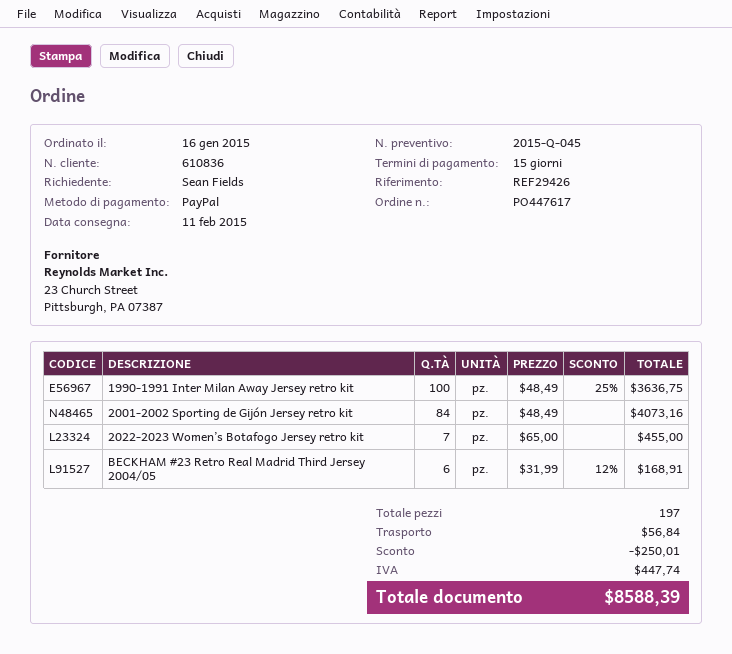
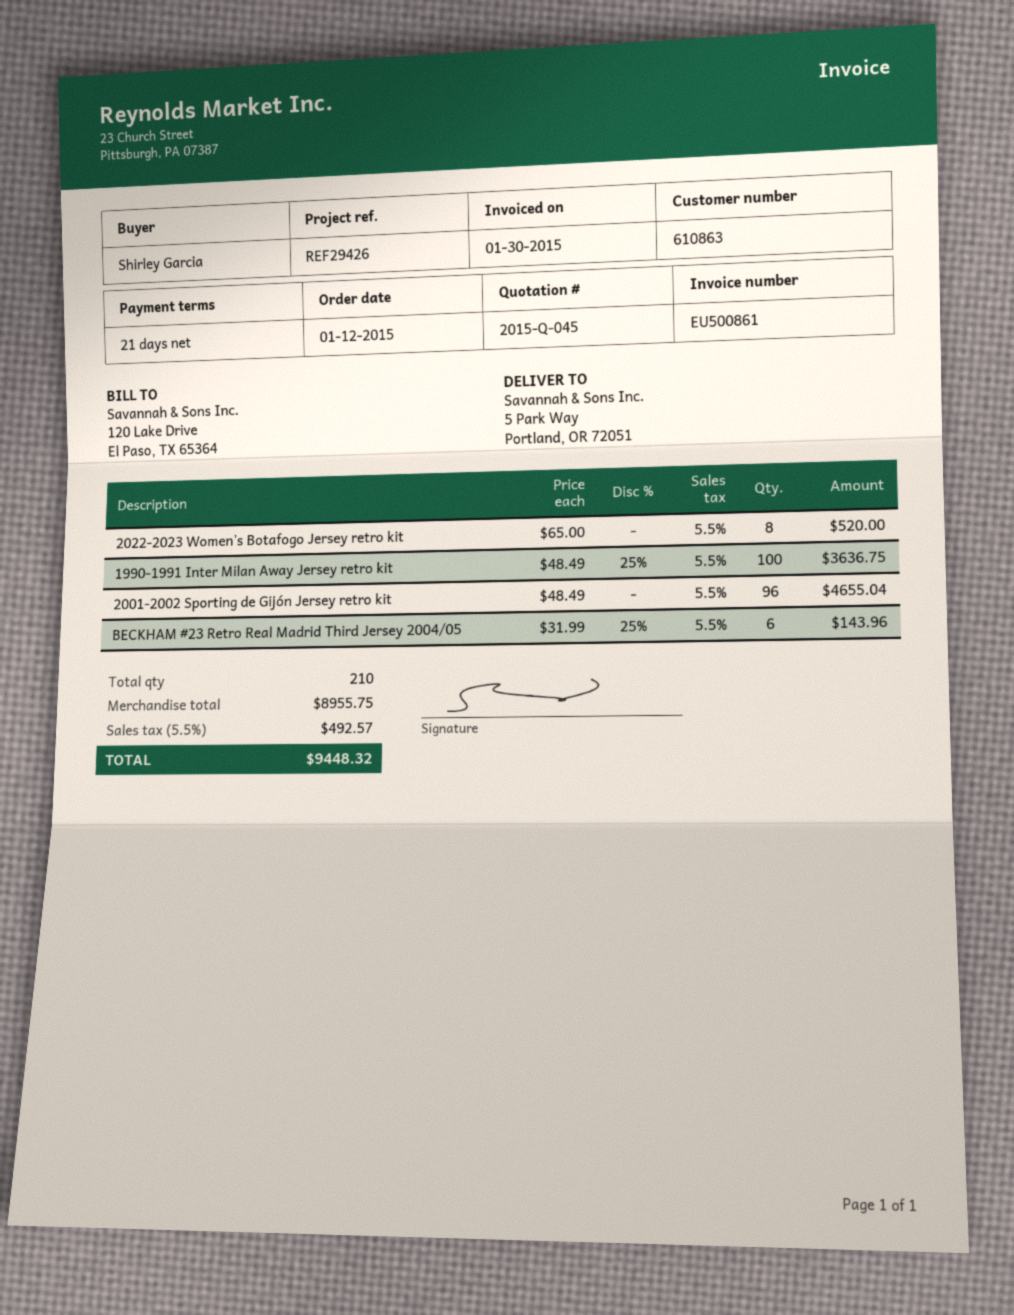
order date: 2015-01-16 -> 2015-01-12
payment terms: 15 days -> 21 days
customer number: 610836 -> 610863
ordered by: Sean Fields -> Shirley Garcia
2001-2002 Sporting de Gijón Jersey retro kit: 84 x 48.49 = 4073.16 -> 96 x 48.49 = 4655.04
2022-2023 Women’s Botafogo Jersey retro kit: 7 x 65.00 = 455.00 -> 8 x 65.00 = 520.00
BECKHAM #23 Retro Real Madrid Third Jersey 2004/05: 6 x 31.99 - 12% = 168.91 -> 6 x 31.99 - 25% = 143.96
total quantity: 197 -> 210
discount: 250.01 -> none
shipping: 56.84 -> none
tax: 447.74 -> 492.57
total: 8588.39 -> 9448.32

